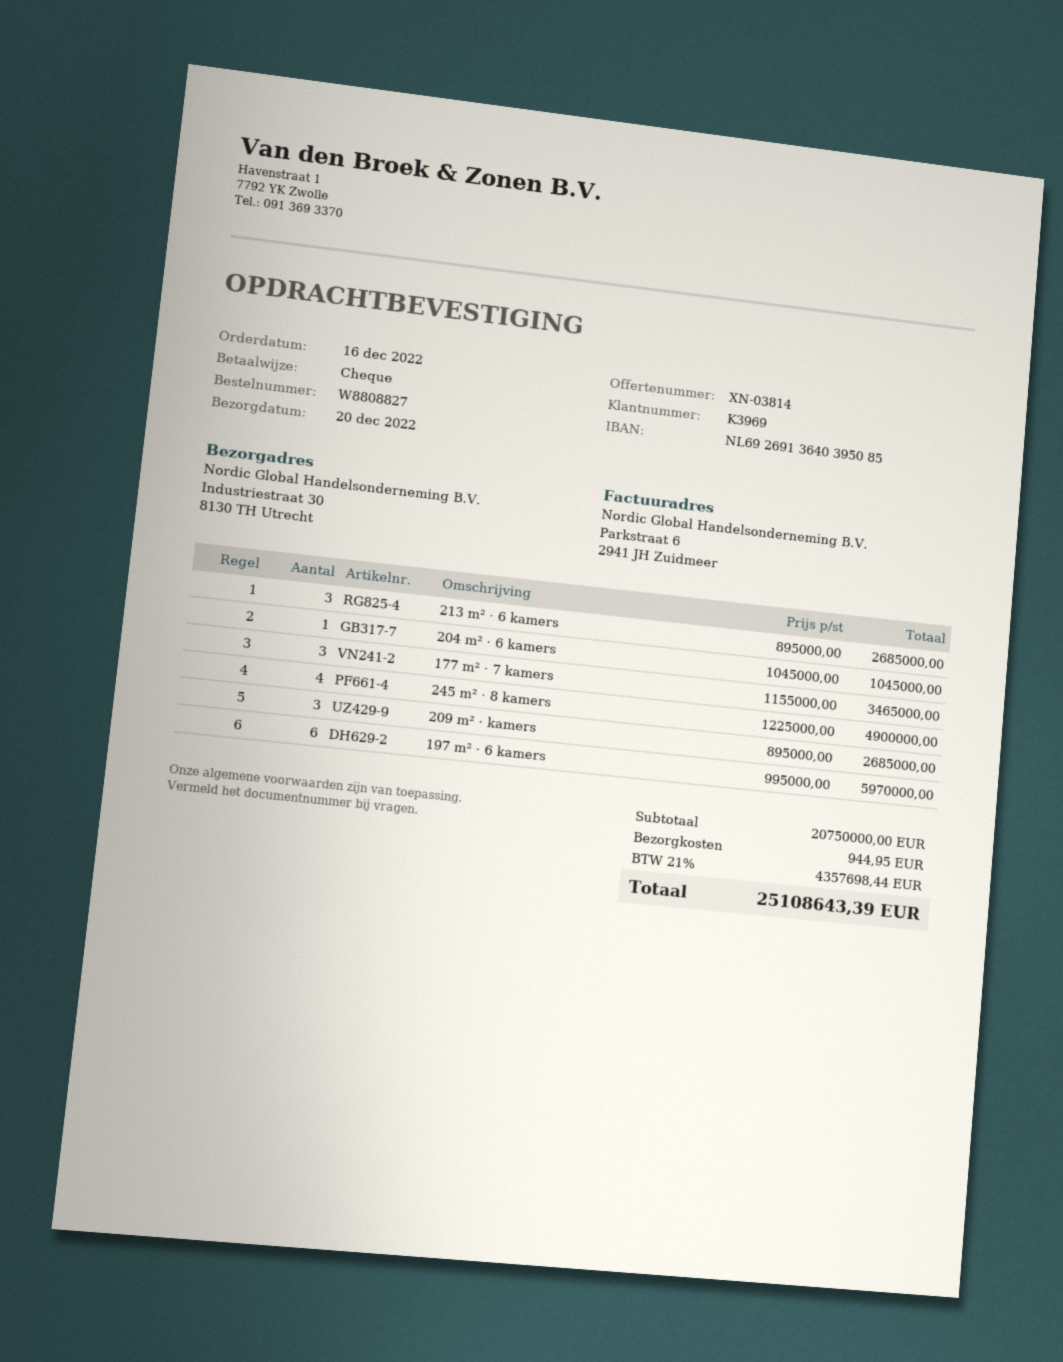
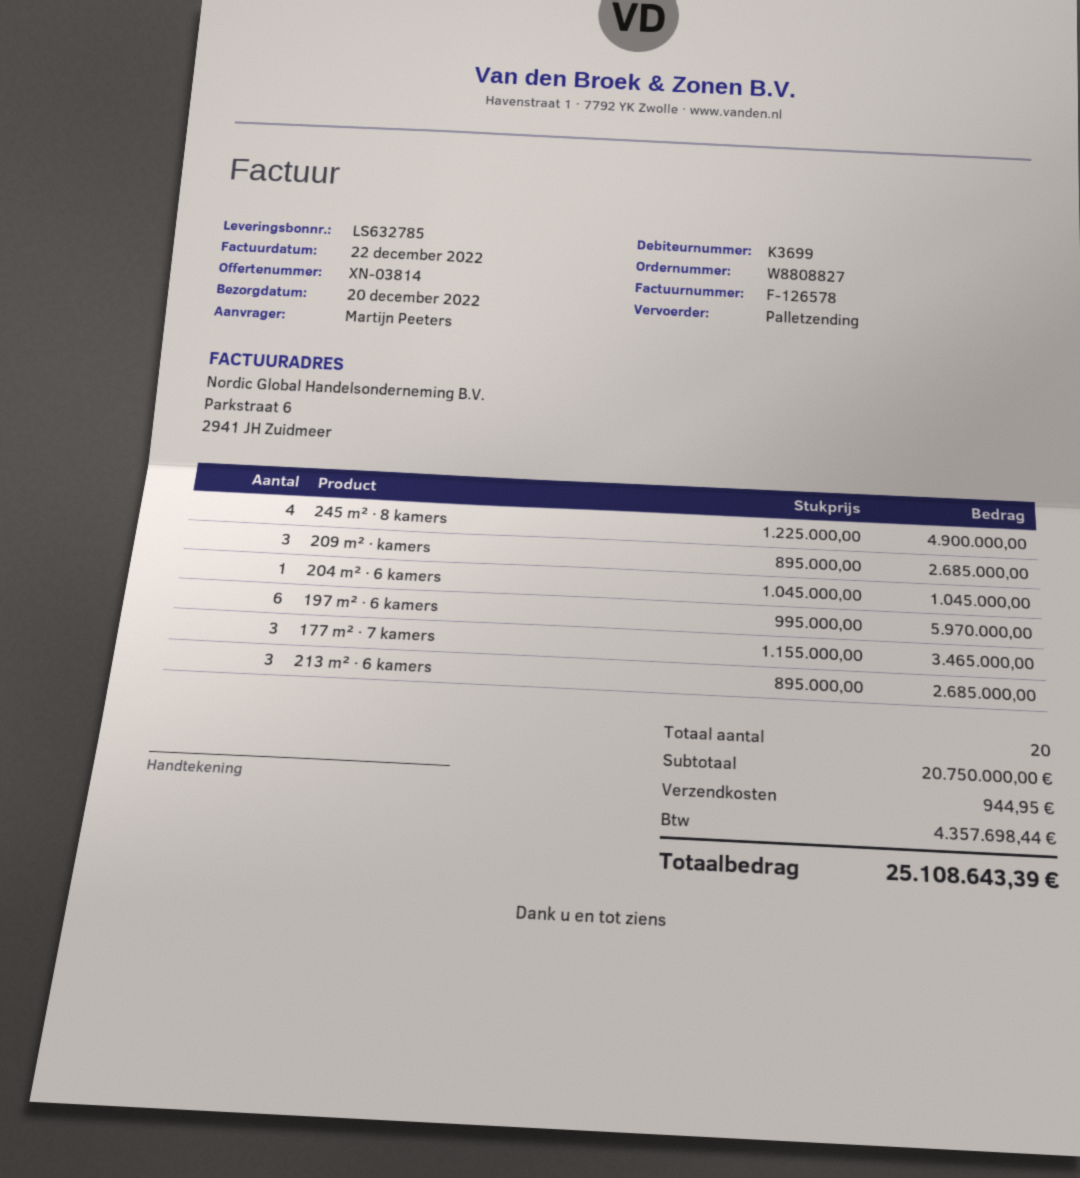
customer number: K3969 -> K3699

